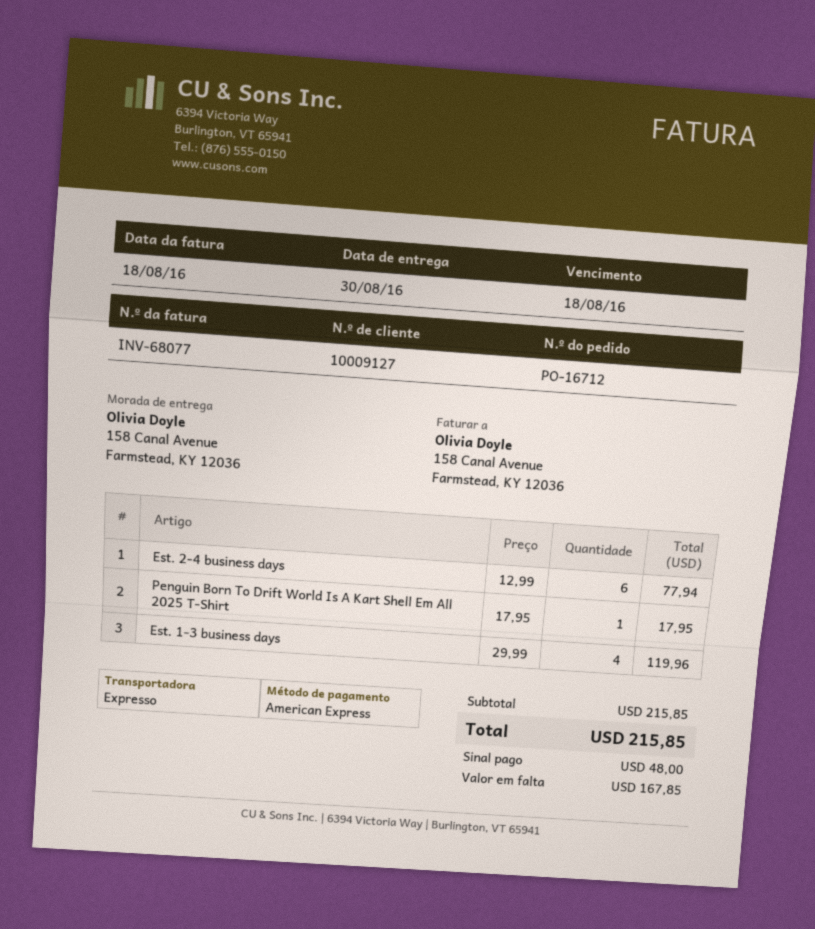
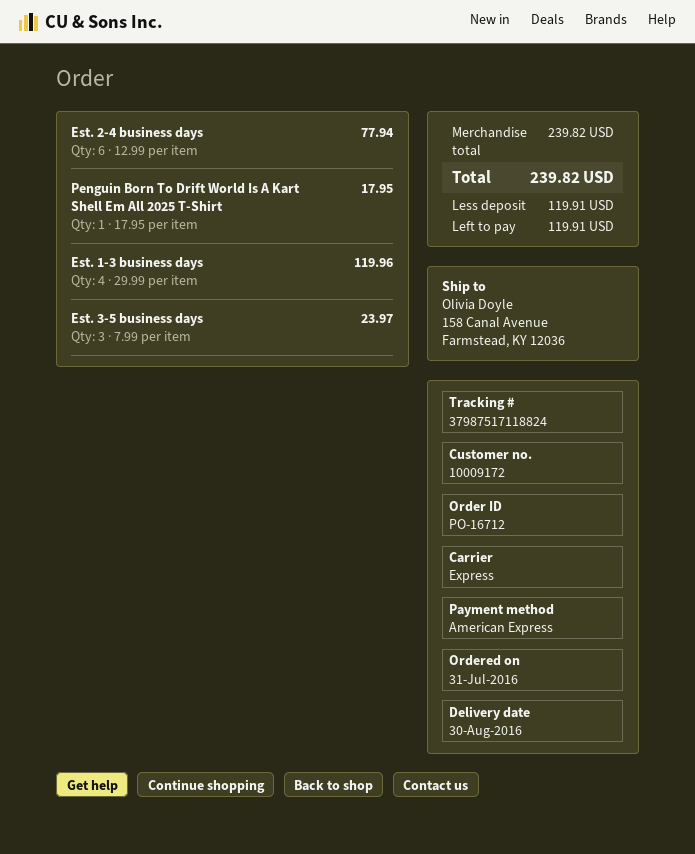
customer number: 10009127 -> 10009172
Est. 3-5 business days: none -> 3 x 7.99 = 23.97
subtotal: 215.85 -> 239.82
total: 215.85 -> 239.82
deposit: 48.00 -> 119.91
balance: 167.85 -> 119.91

